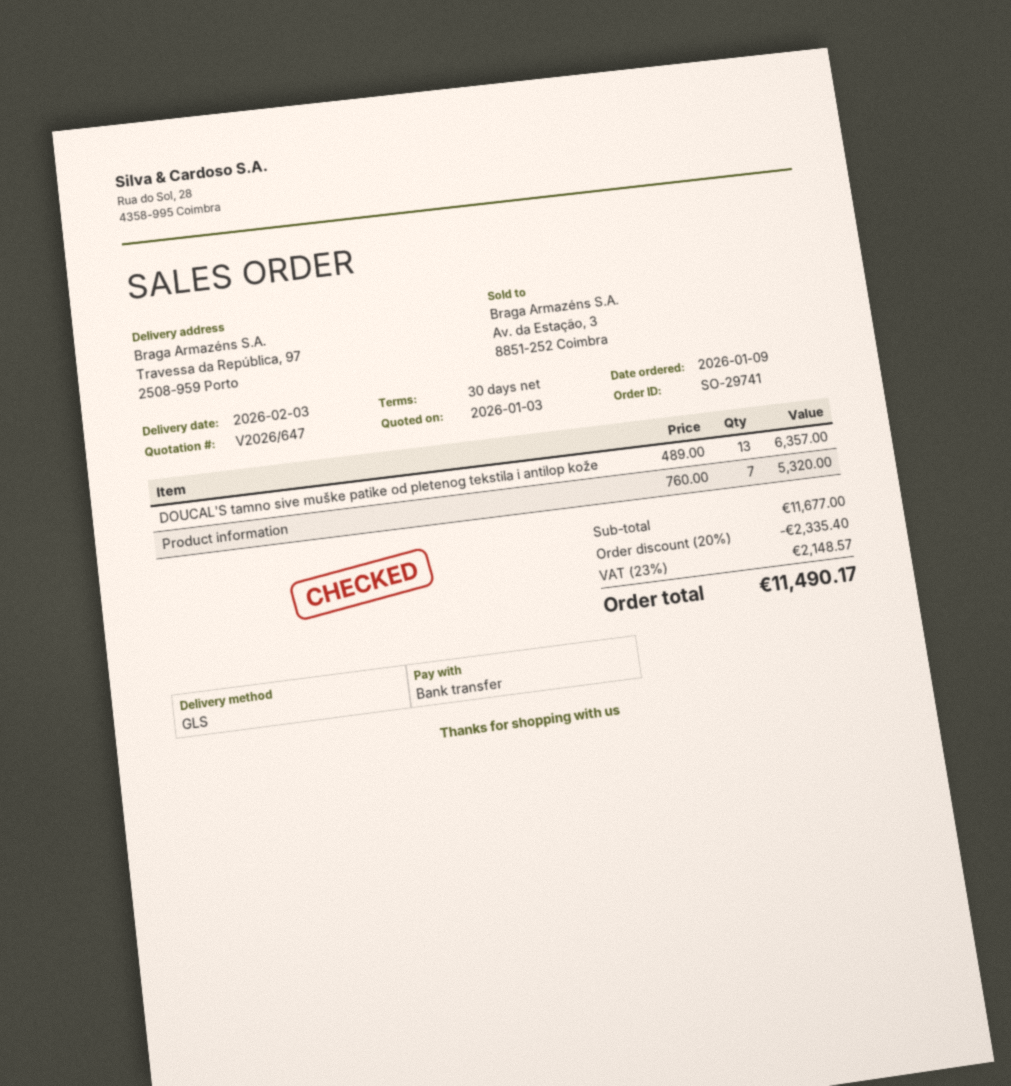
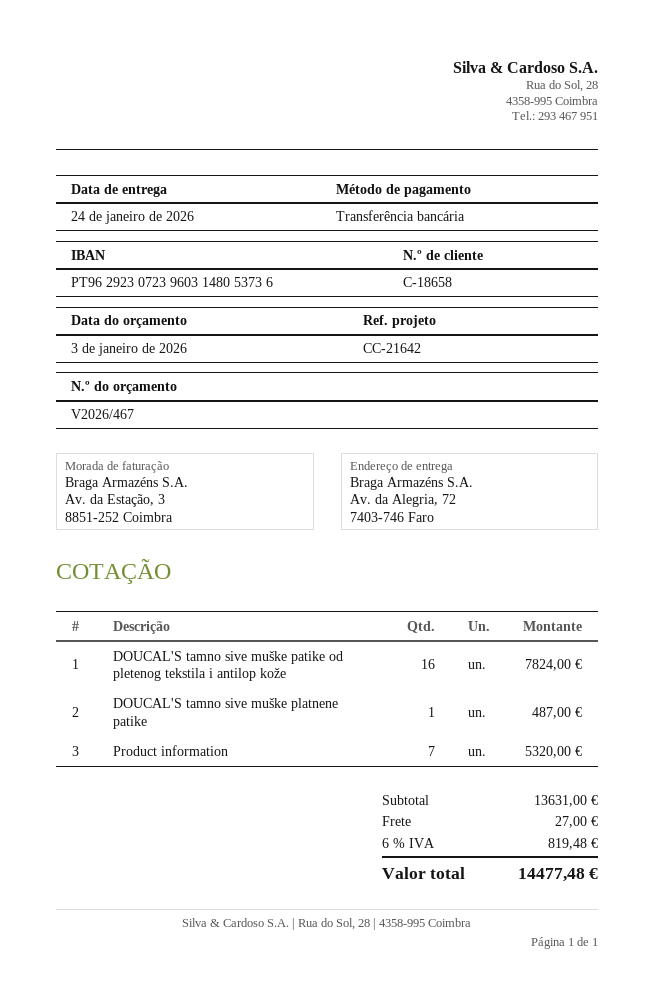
quote number: V2026/647 -> V2026/467
delivery date: 2026-02-03 -> 2026-01-24
ship to: Travessa da República, 97, 2508-959 Porto -> Av. da Alegria, 72, 7403-746 Faro
DOUCAL'S tamno sive muške patike od pletenog tekstila i antilop kože: 13 for 6357.00 -> 16 for 7824.00
DOUCAL'S tamno sive muške platnene patike: none -> 1 for 487.00
subtotal: 11677.00 -> 13631.00
discount: 20% = 2335.40 -> none
shipping: none -> 27.00
tax: 23% = 2148.57 -> 6% = 819.48
total: 11490.17 -> 14477.48

